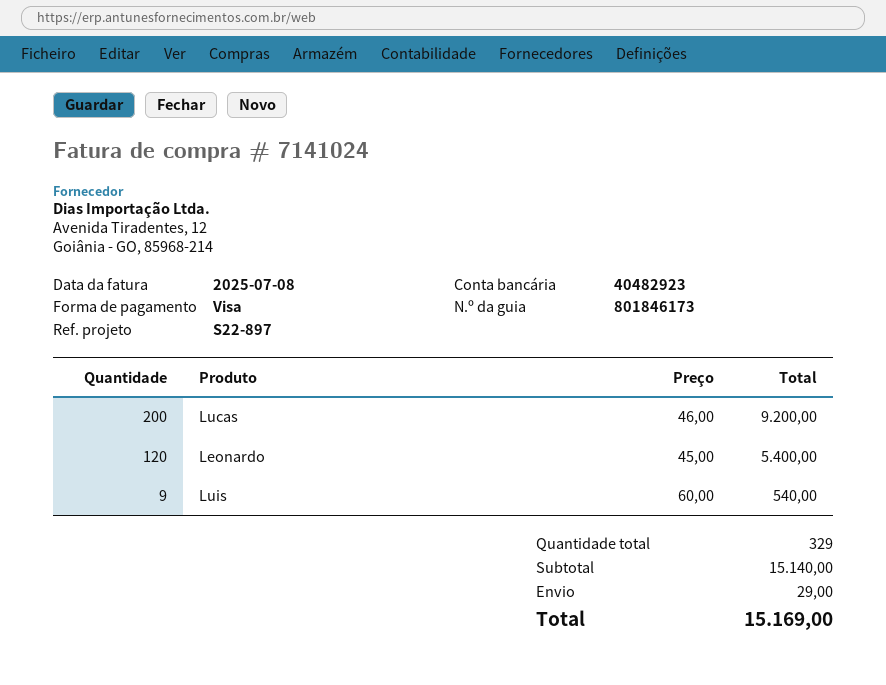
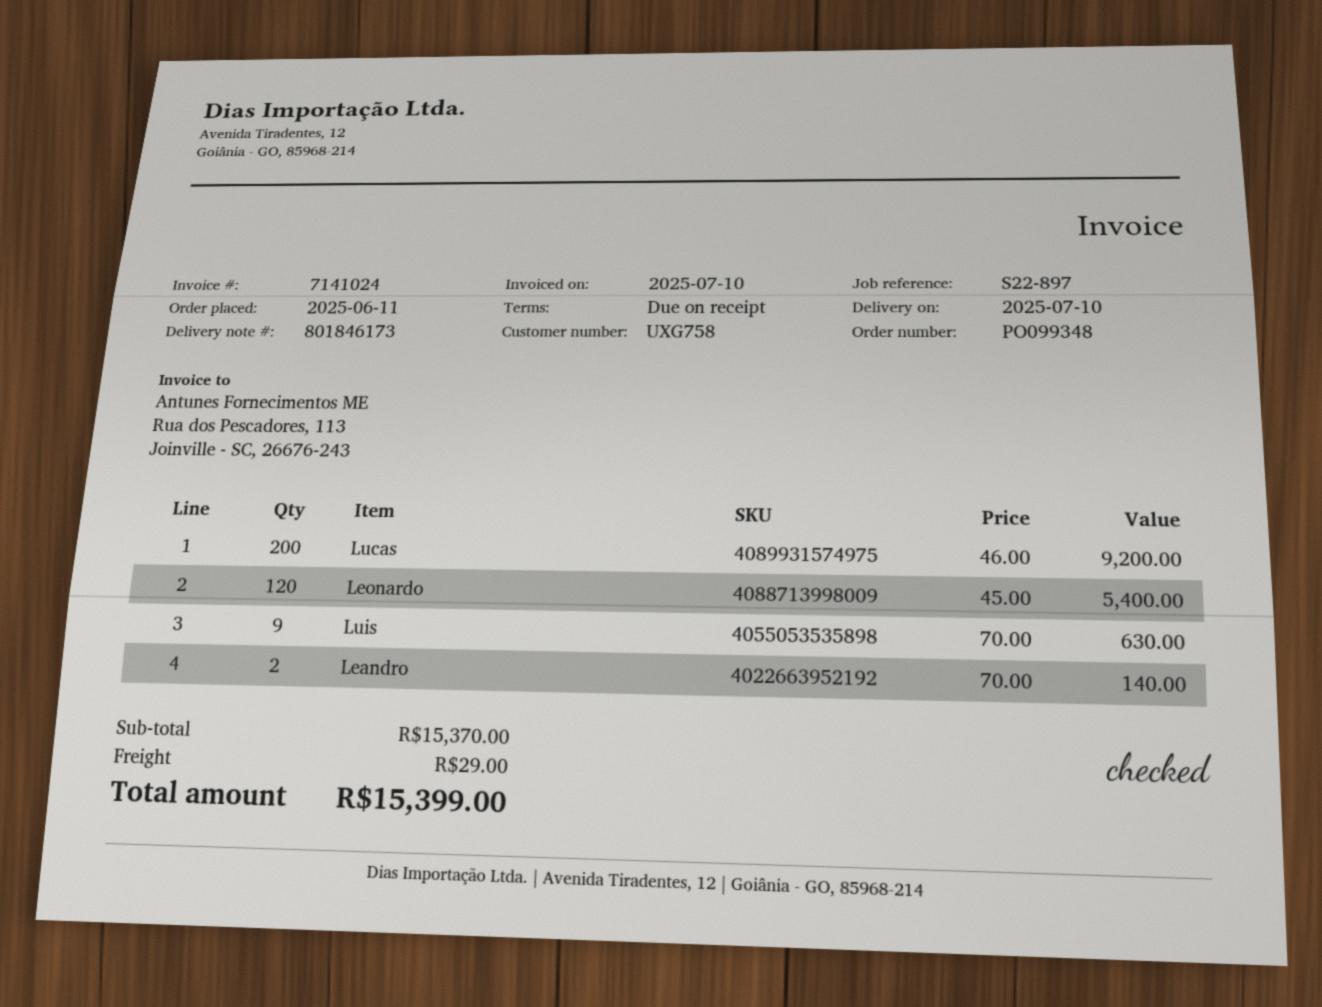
invoice date: 2025-07-08 -> 2025-07-10
Luis: 9 x 60.00 = 540.00 -> 9 x 70.00 = 630.00
Leandro: none -> 2 x 70.00 = 140.00
subtotal: 15140.00 -> 15370.00
total: 15169.00 -> 15399.00

